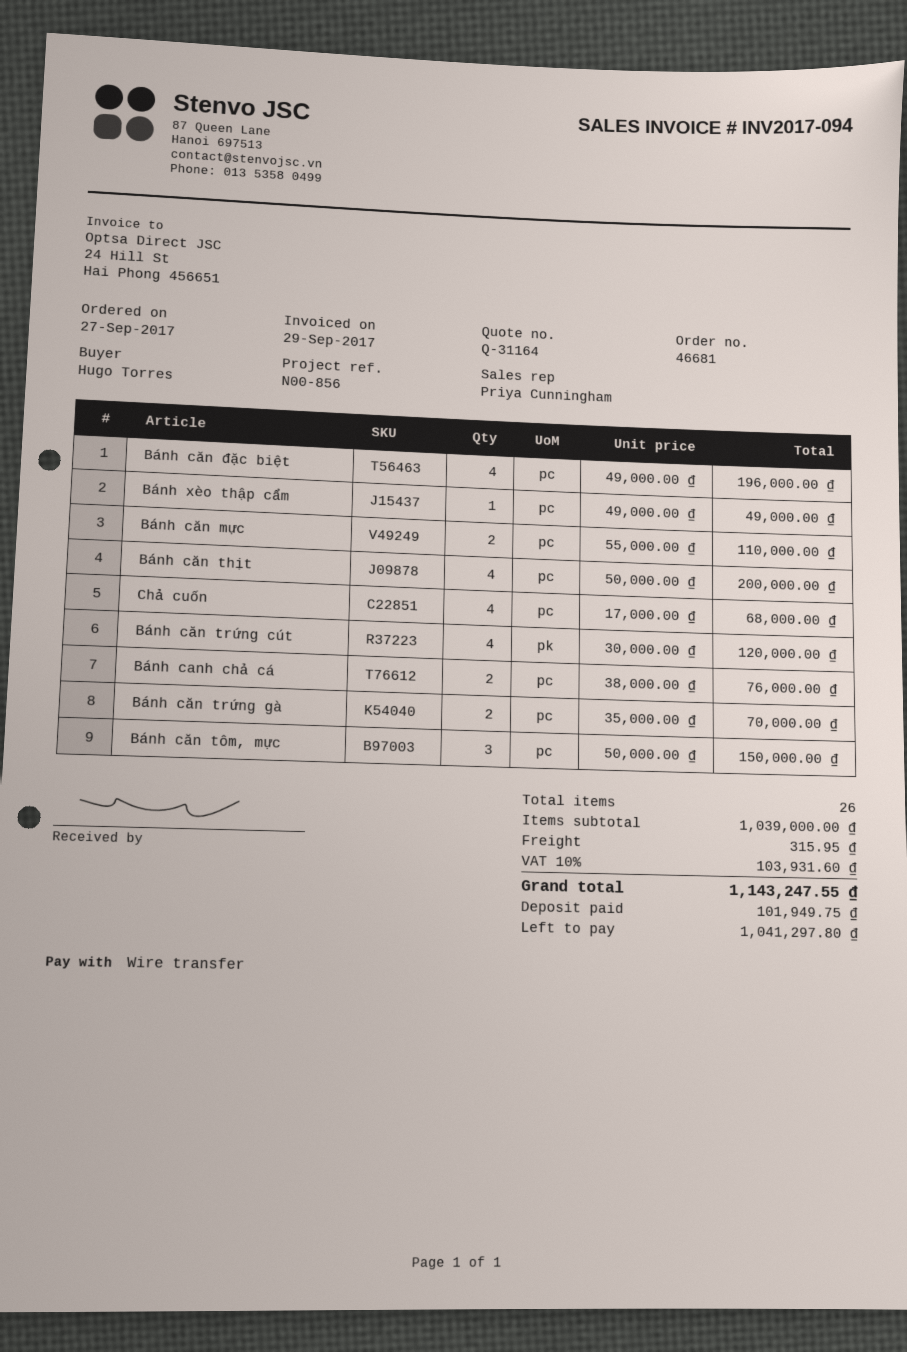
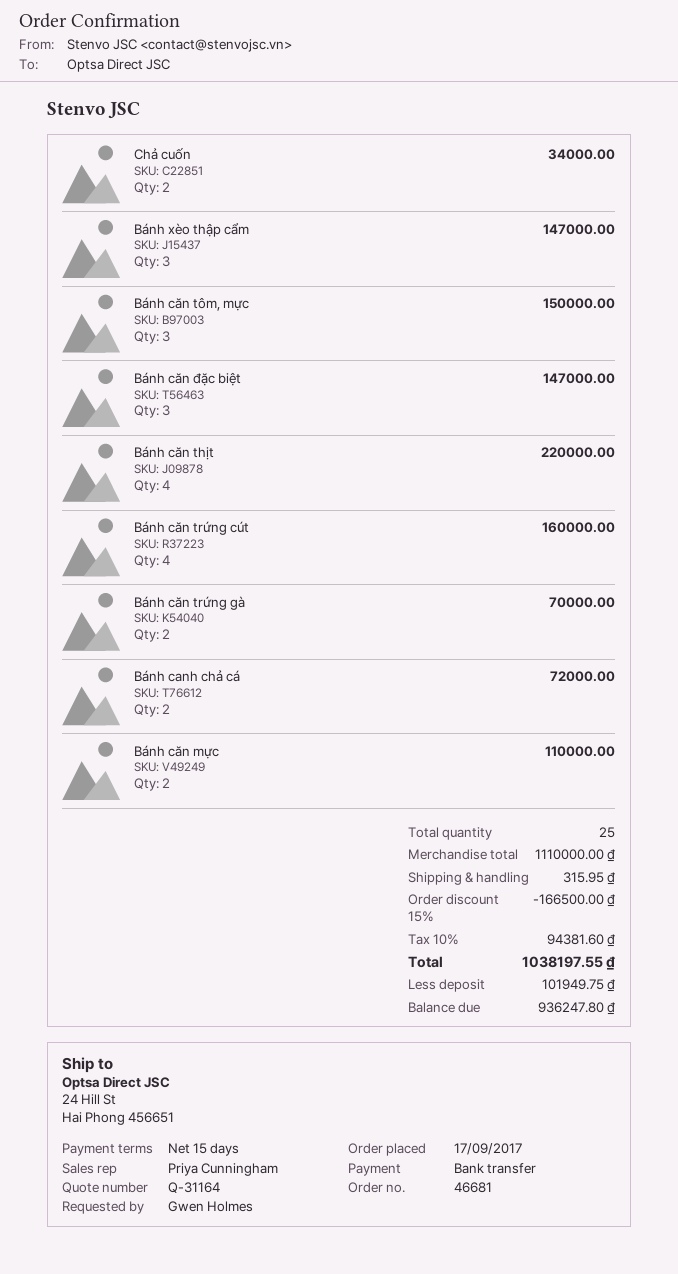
order date: 2017-09-27 -> 2017-09-17
ordered by: Hugo Torres -> Gwen Holmes
Bánh căn đặc biệt: 4 for 196000.00 -> 3 for 147000.00
Bánh xèo thập cẩm: 1 for 49000.00 -> 3 for 147000.00
Bánh căn thịt: 4 for 200000.00 -> 4 for 220000.00
Chả cuốn: 4 for 68000.00 -> 2 for 34000.00
Bánh căn trứng cút: 4 for 120000.00 -> 4 for 160000.00
Bánh canh chả cá: 2 for 76000.00 -> 2 for 72000.00
total quantity: 26 -> 25
subtotal: 1039000.00 -> 1110000.00
discount: none -> 15% = 166500.00
tax: 10% = 103931.60 -> 10% = 94381.60
total: 1143247.55 -> 1038197.55
balance: 1041297.80 -> 936247.80

